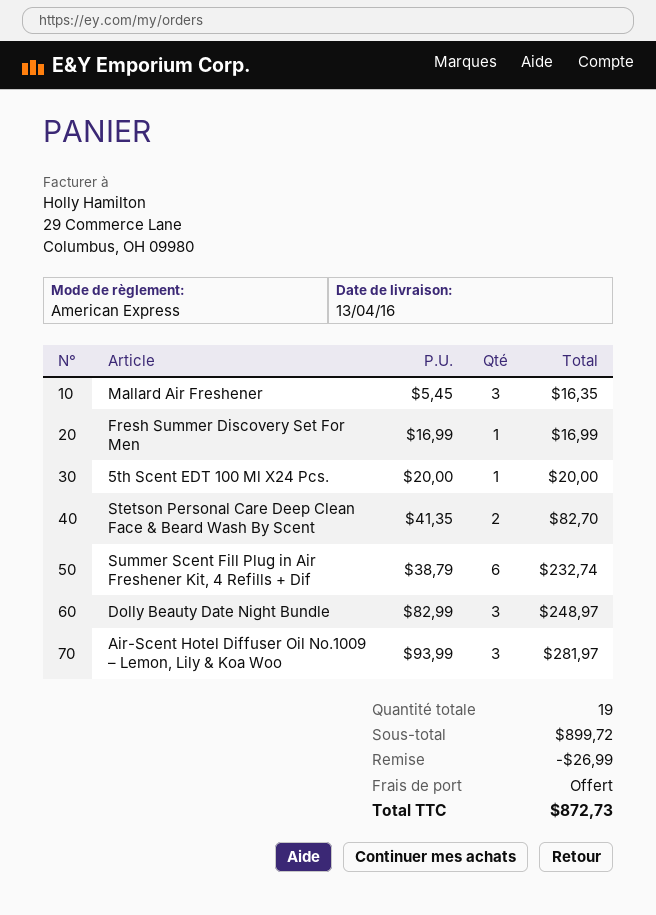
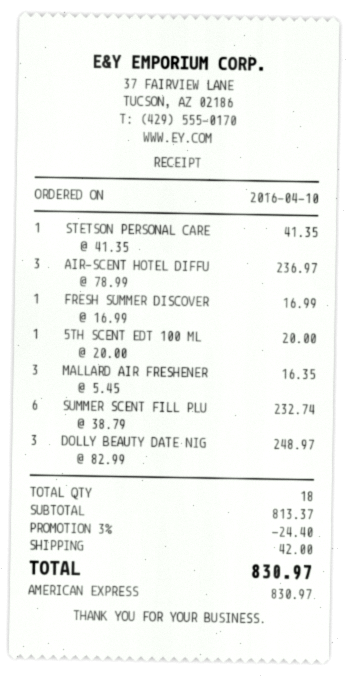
Stetson Personal Care Deep Clean Face & Beard Wash By Scent: 2 x 41.35 = 82.70 -> 1 x 41.35 = 41.35
Air-Scent Hotel Diffuser Oil No.1009 – Lemon, Lily & Koa Woo: 3 x 93.99 = 281.97 -> 3 x 78.99 = 236.97
total quantity: 19 -> 18
subtotal: 899.72 -> 813.37
discount: 26.99 -> 24.40
shipping: 0.00 -> 42.00
total: 872.73 -> 830.97

